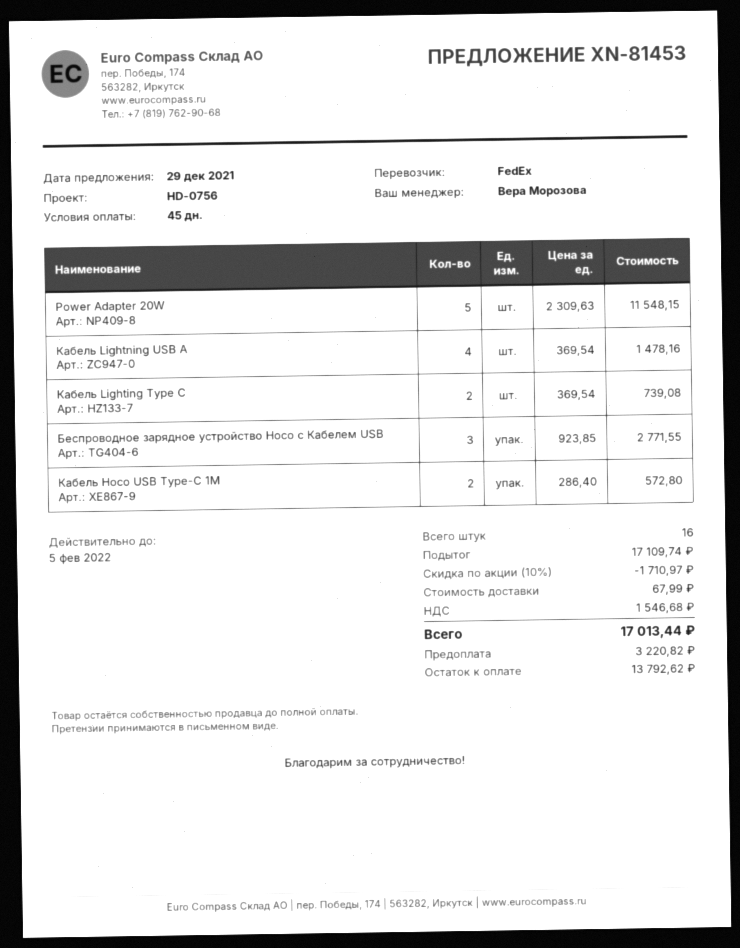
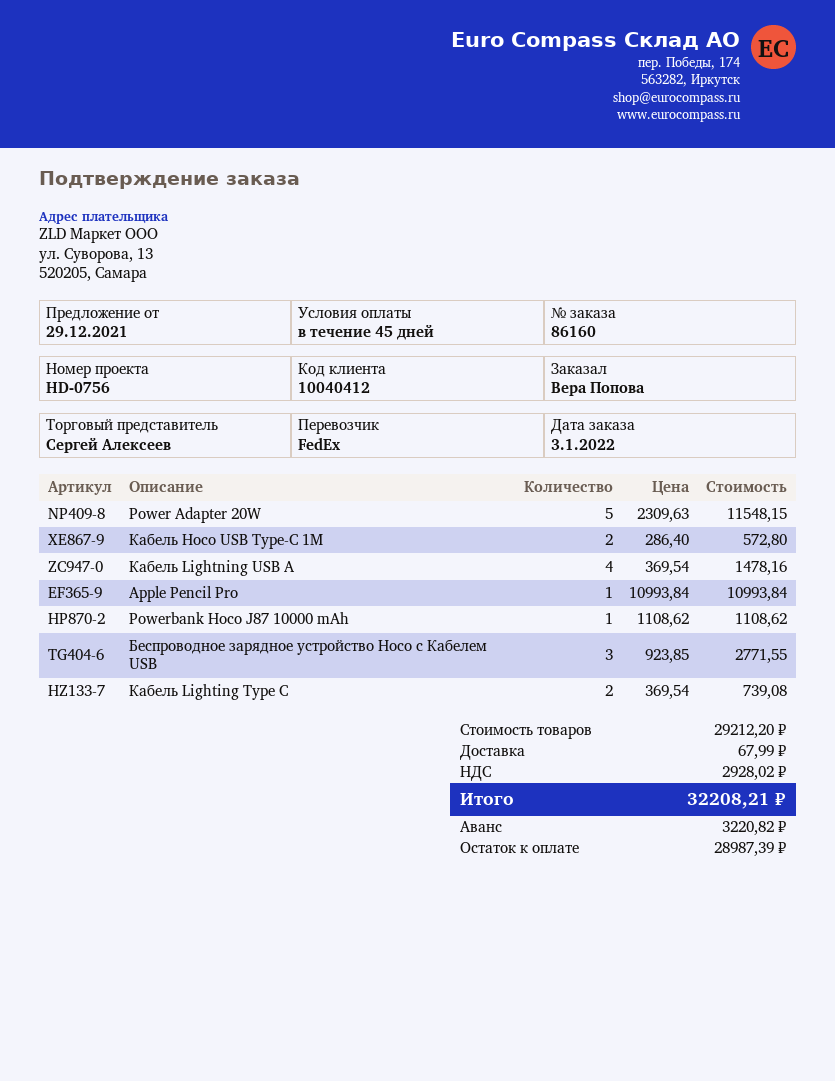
sales rep: Вера Морозова -> Сергей Алексеев
Apple Pencil Pro: none -> 1 x 10993.84 = 10993.84
Powerbank Hoco J87 10000 mAh: none -> 1 x 1108.62 = 1108.62
subtotal: 17109.74 -> 29212.20
discount: 10% = 1710.97 -> none
tax: 1546.68 -> 2928.02
total: 17013.44 -> 32208.21
balance: 13792.62 -> 28987.39

